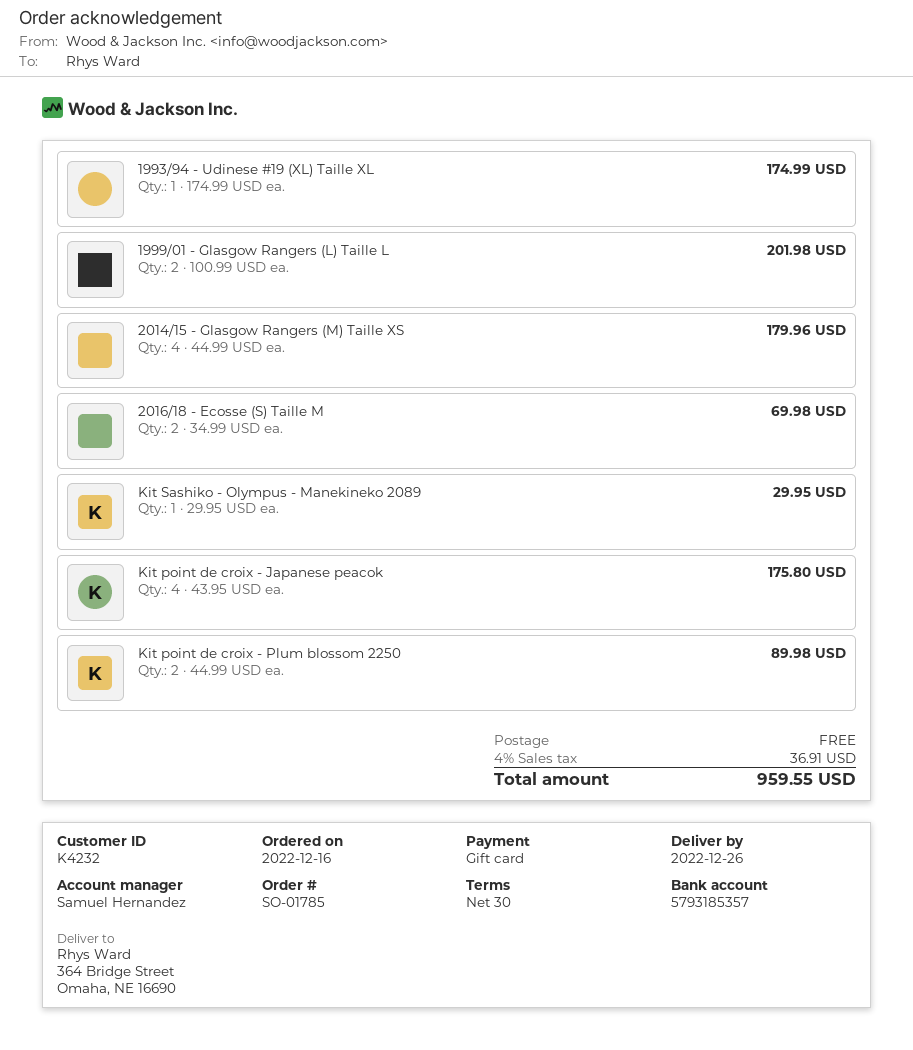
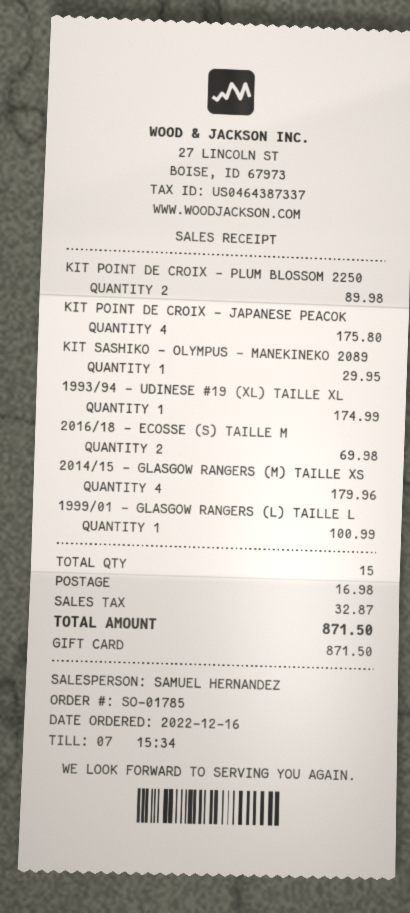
1999/01 - Glasgow Rangers (L) Taille L: 2 for 201.98 -> 1 for 100.99
shipping: 0.00 -> 16.98
tax: 36.91 -> 32.87
total: 959.55 -> 871.50

